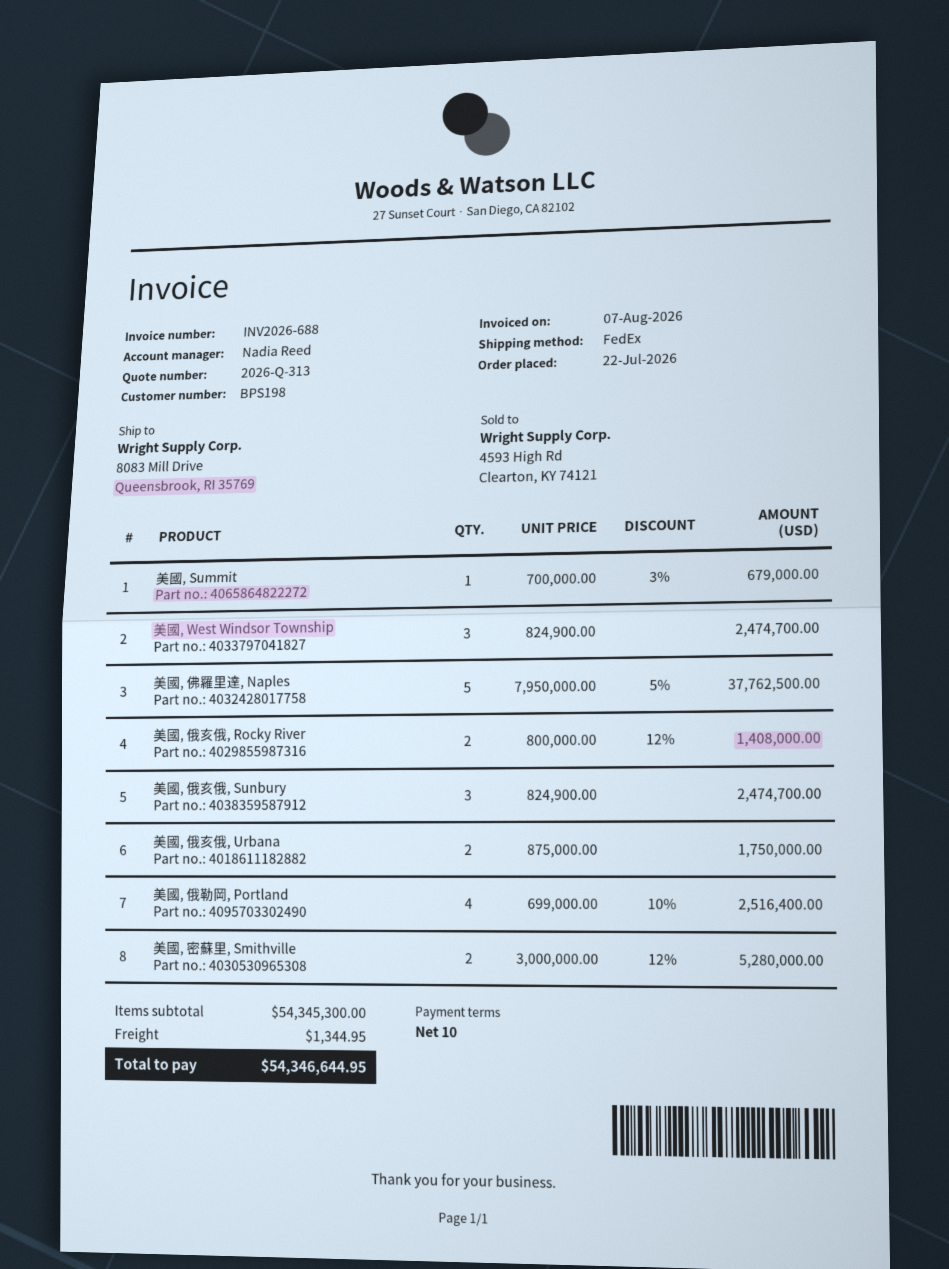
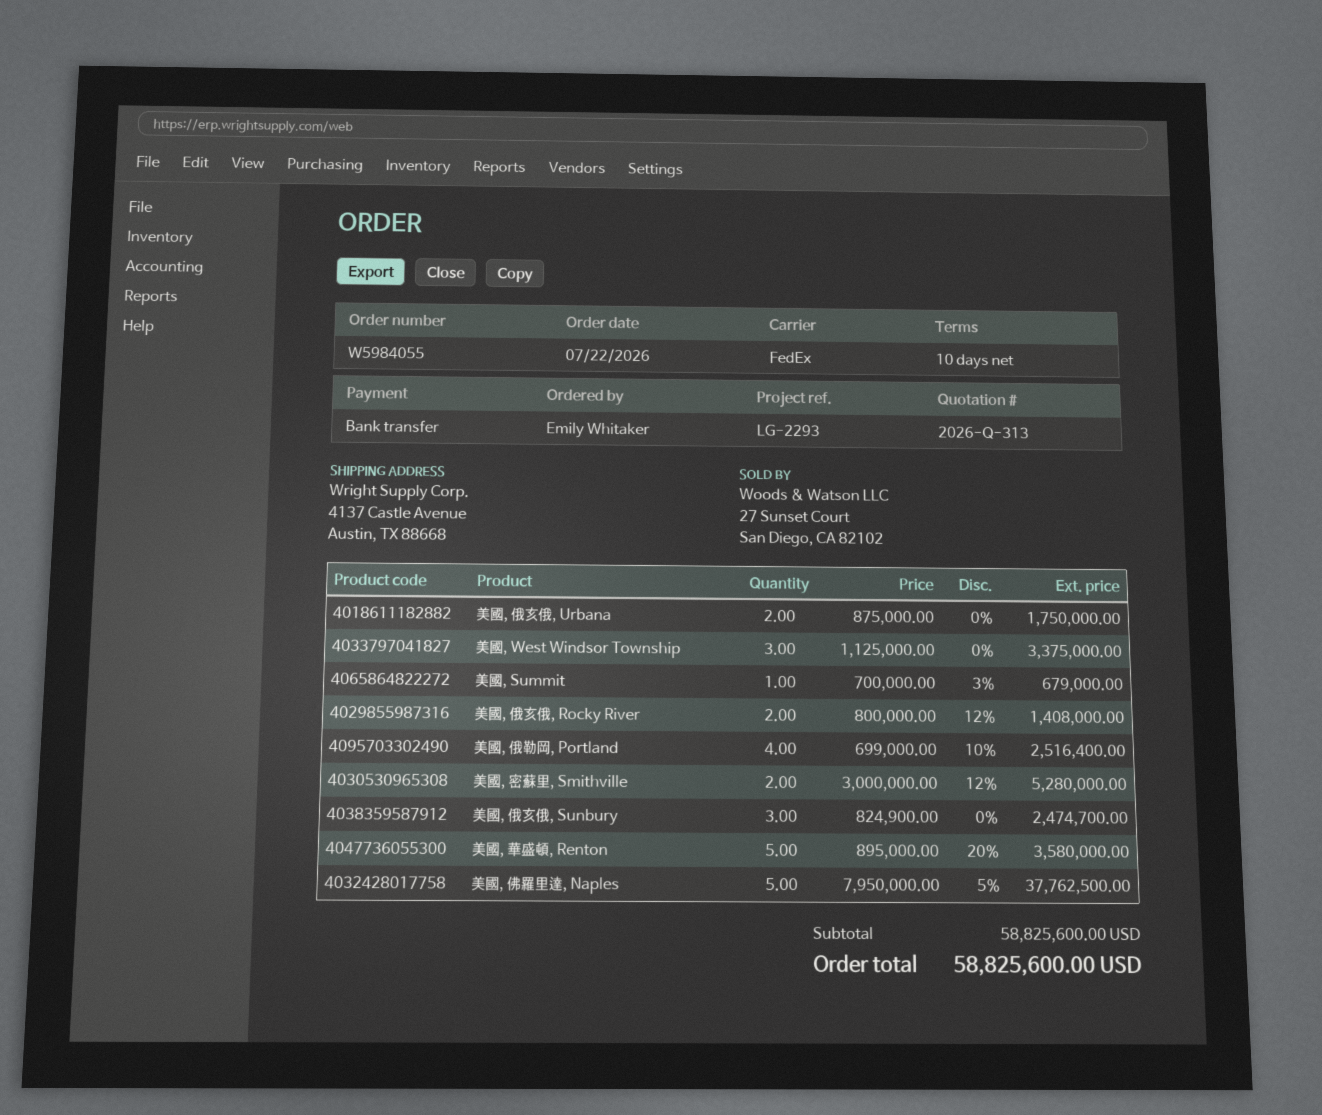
ship to: 8083 Mill Drive, Queensbrook, RI 35769 -> 4137 Castle Avenue, Austin, TX 88668
美國, West Windsor Township: 3 x 824900.00 = 2474700.00 -> 3 x 1125000.00 = 3375000.00
美國, 華盛頓, Renton: none -> 5 x 895000.00 - 20% = 3580000.00
subtotal: 54345300.00 -> 58825600.00
shipping: 1344.95 -> none
total: 54346644.95 -> 58825600.00

